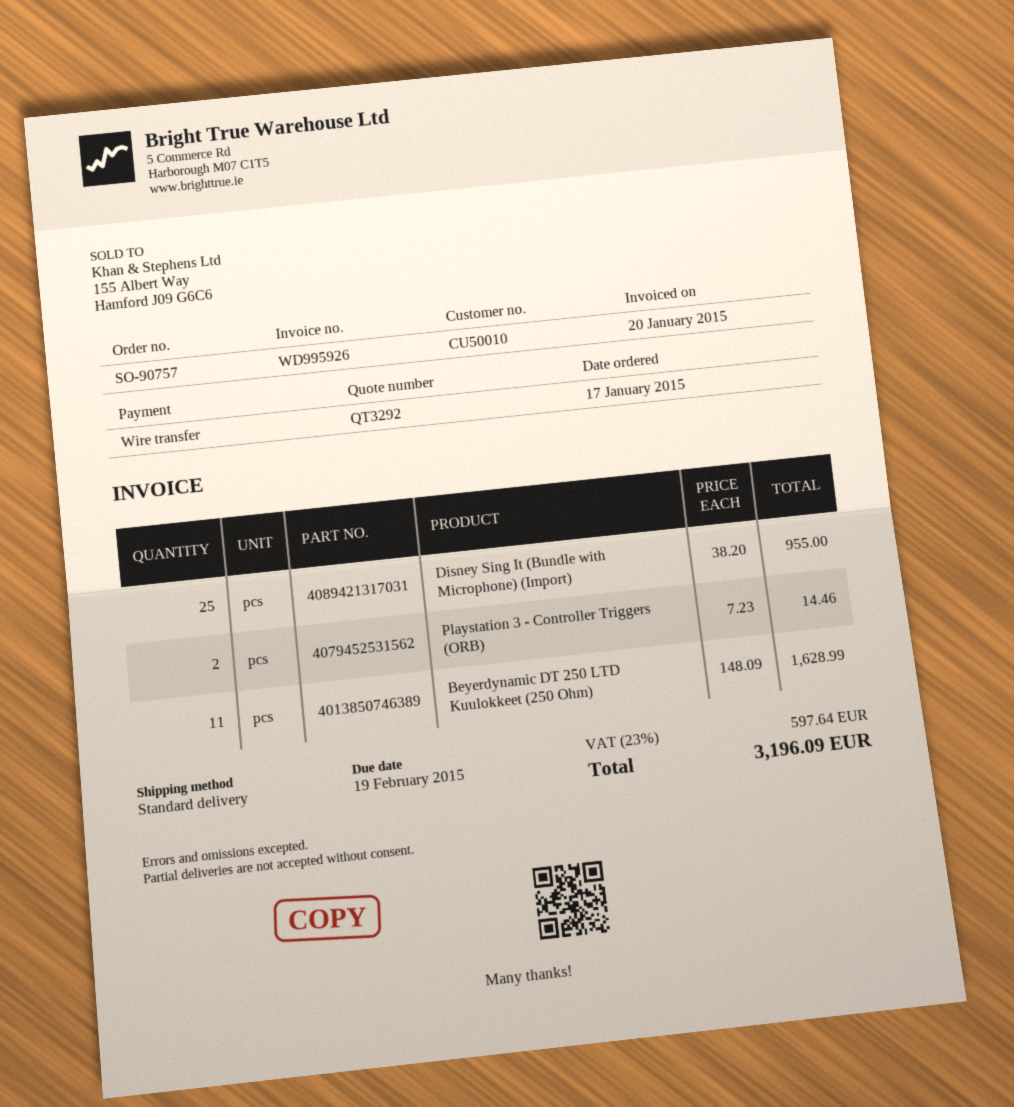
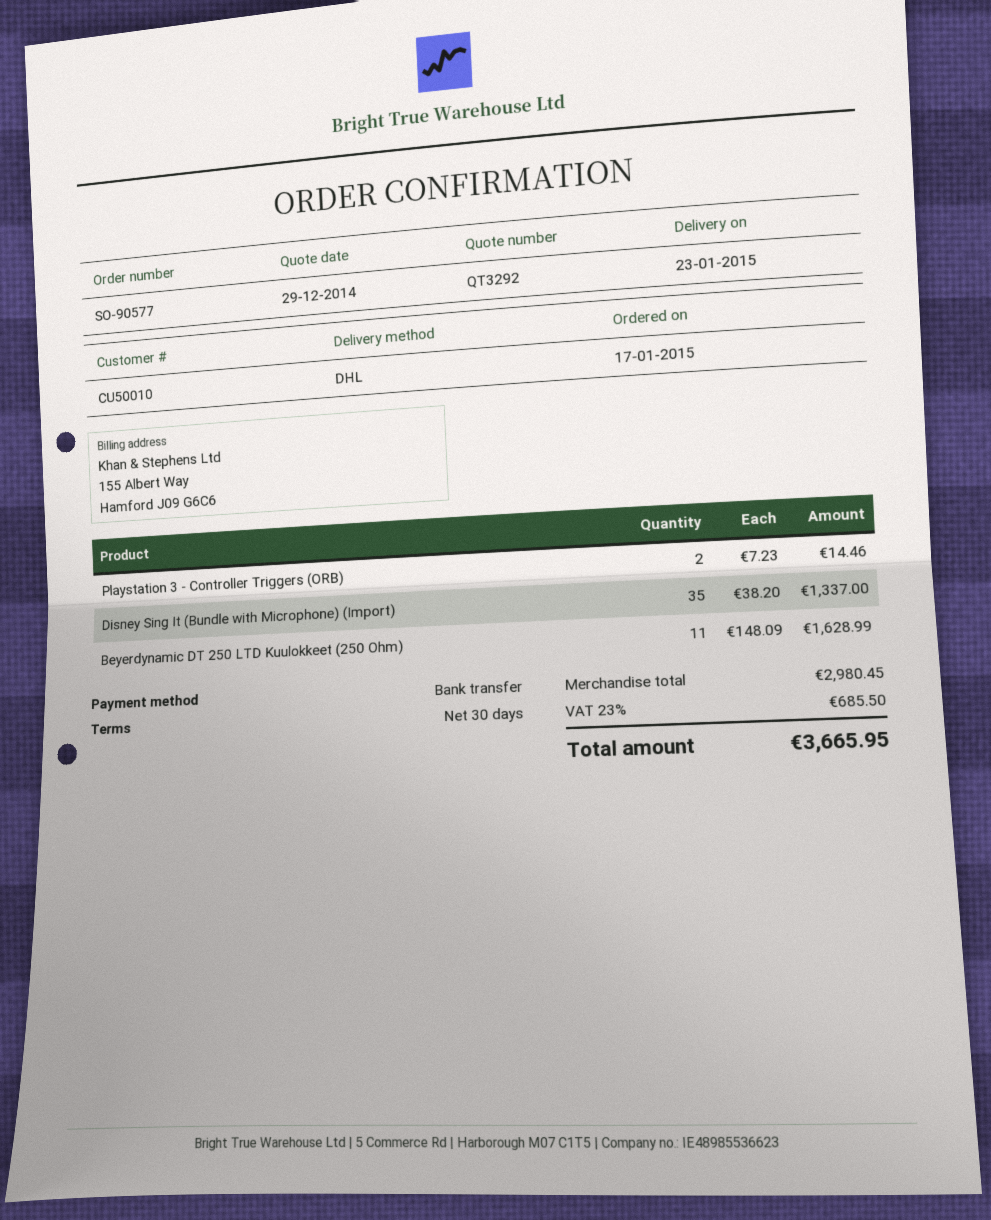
order number: SO-90757 -> SO-90577
shipping method: standard -> DHL
Disney Sing It (Bundle with Microphone) (Import): 25 x 38.20 = 955.00 -> 35 x 38.20 = 1337.00
tax: 23% = 597.64 -> 23% = 685.50
total: 3196.09 -> 3665.95

